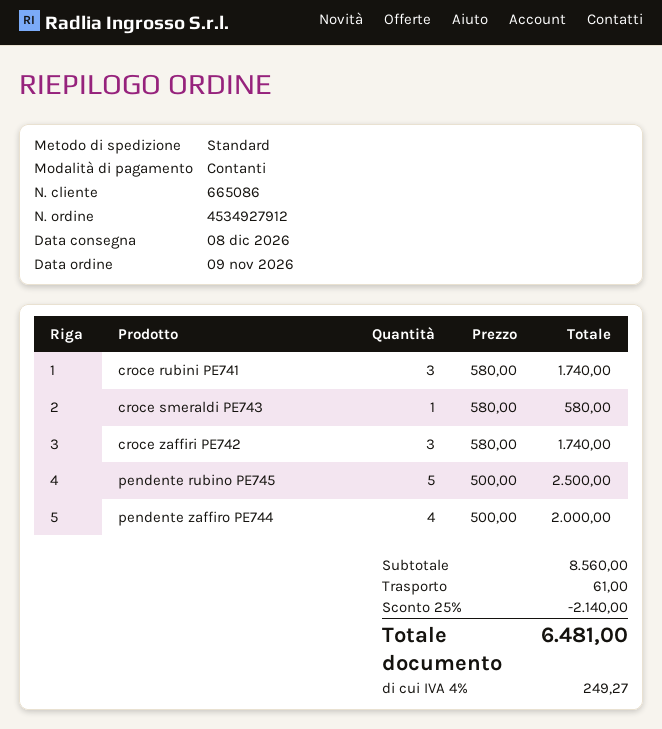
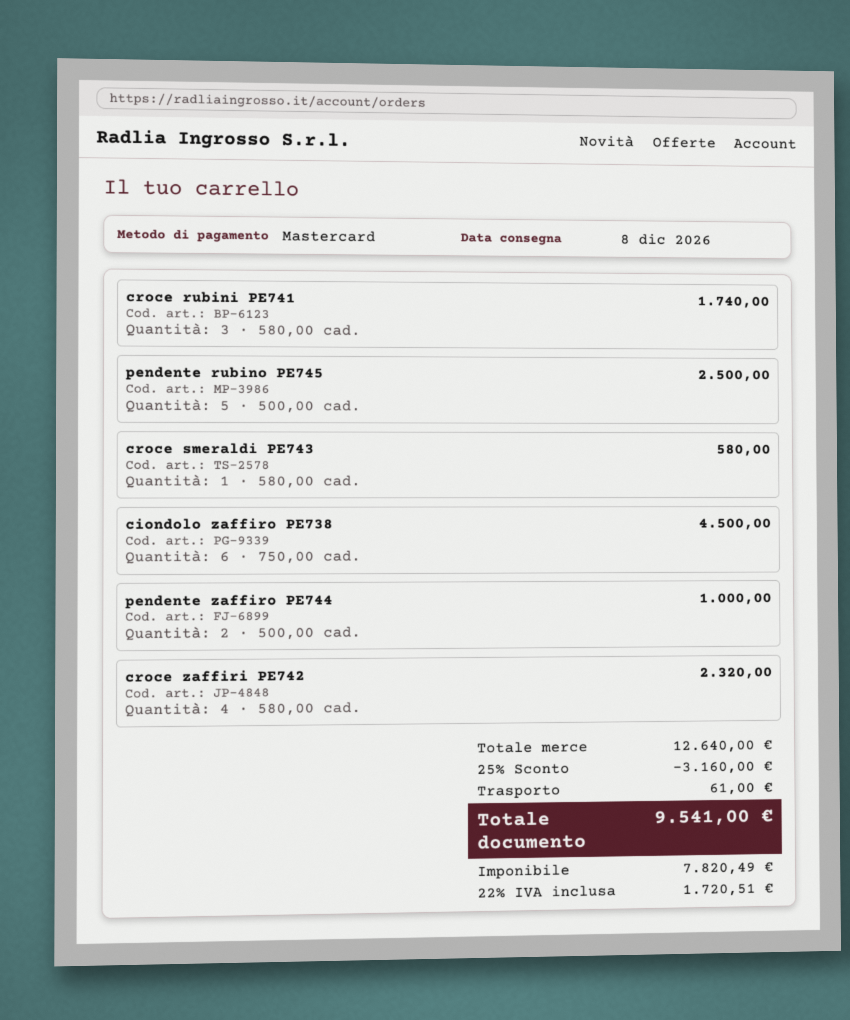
payment method: cash -> Mastercard
croce zaffiri PE742: 3 x 580.00 = 1740.00 -> 4 x 580.00 = 2320.00
pendente zaffiro PE744: 4 x 500.00 = 2000.00 -> 2 x 500.00 = 1000.00
ciondolo zaffiro PE738: none -> 6 x 750.00 = 4500.00
subtotal: 8560.00 -> 12640.00
discount: 25% = 2140.00 -> 25% = 3160.00
tax: 4% = 249.27 -> 22% = 1720.51
total: 6481.00 -> 9541.00

